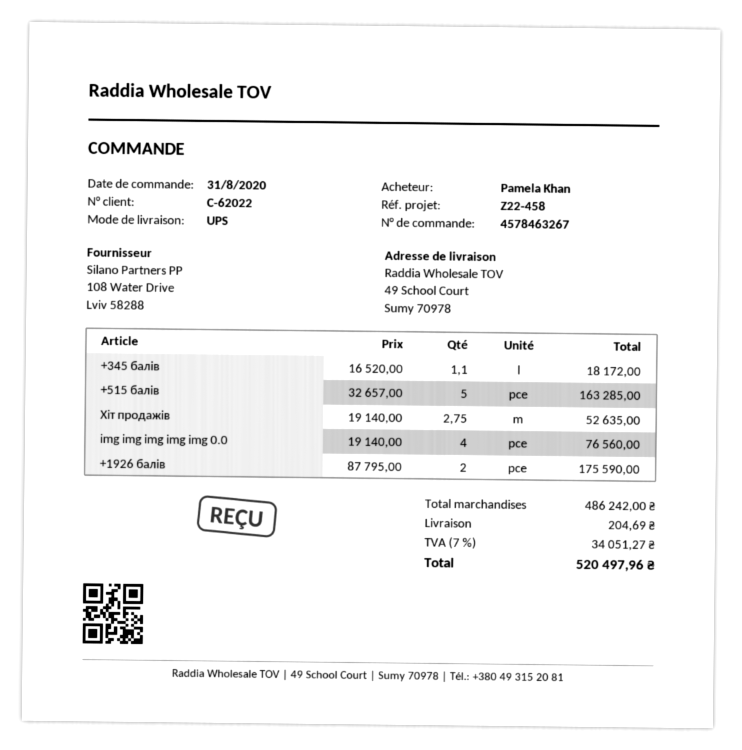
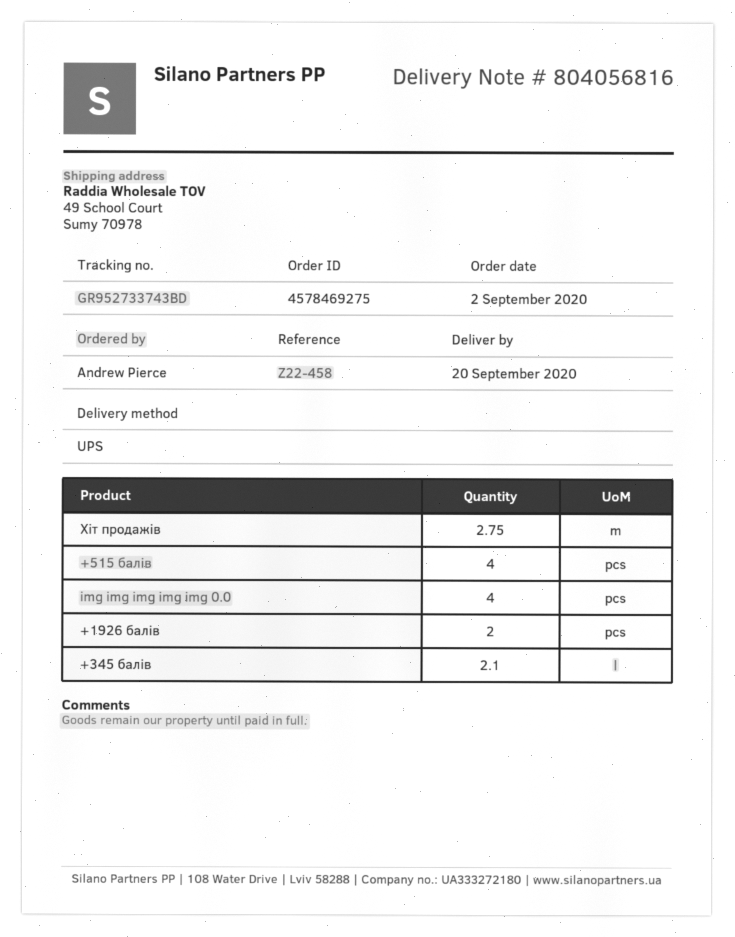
order number: 4578463267 -> 4578469275
order date: 2020-08-31 -> 2020-09-02
ordered by: Pamela Khan -> Andrew Pierce
+345 балів: 1.1 -> 2.1
+515 балів: 5 -> 4

